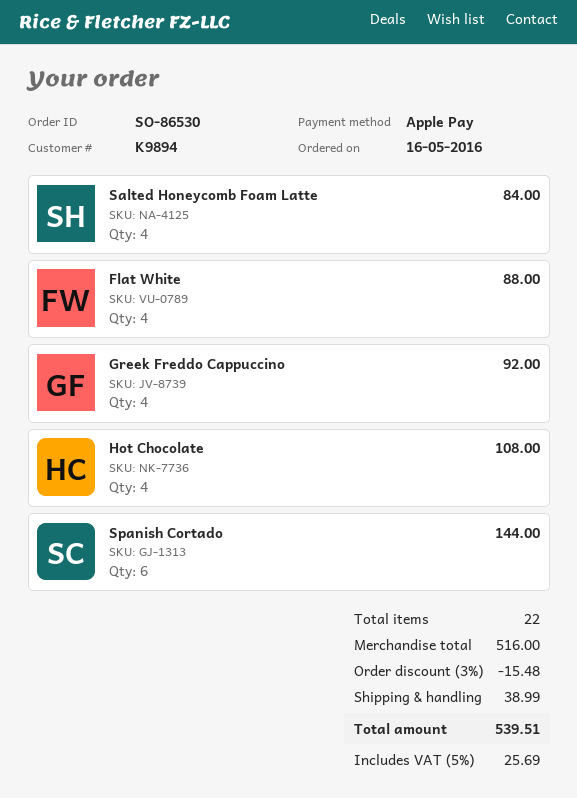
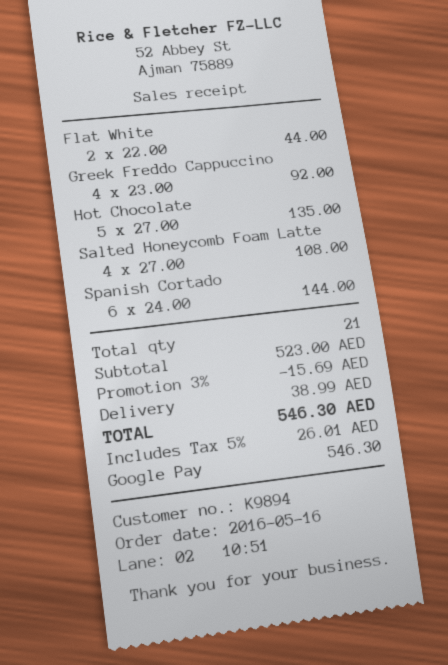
payment method: Apple Pay -> Google Pay
Salted Honeycomb Foam Latte: 4 for 84.00 -> 4 for 108.00
Flat White: 4 for 88.00 -> 2 for 44.00
Hot Chocolate: 4 for 108.00 -> 5 for 135.00
total quantity: 22 -> 21
subtotal: 516.00 -> 523.00
discount: 3% = 15.48 -> 3% = 15.69
tax: 5% = 25.69 -> 5% = 26.01
total: 539.51 -> 546.30

